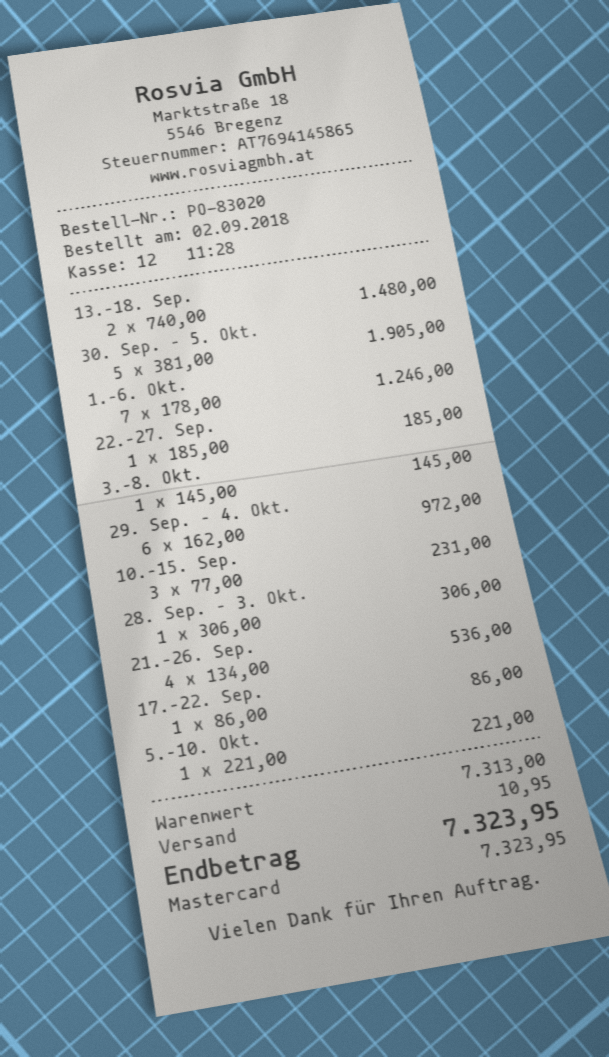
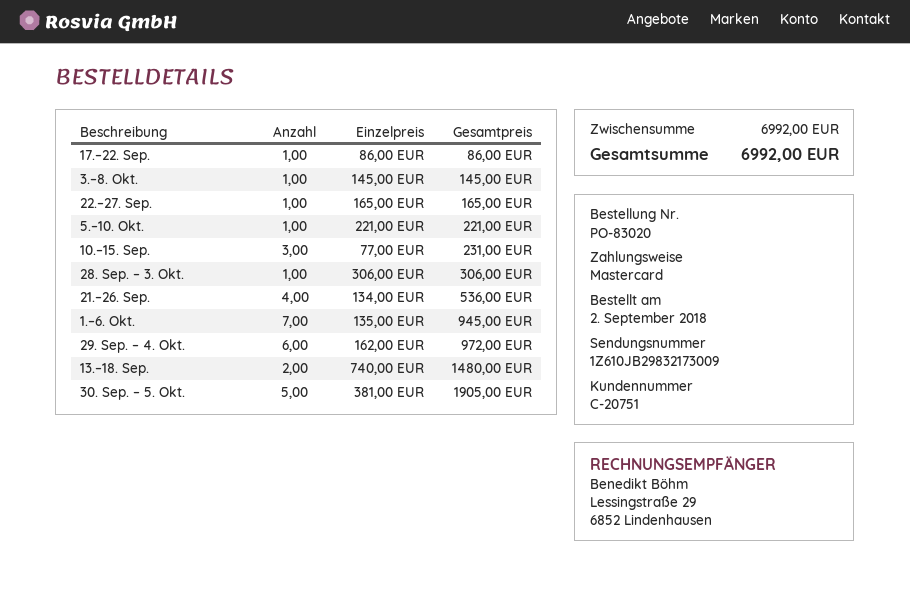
1.–6. Okt.: 7 x 178.00 = 1246.00 -> 7 x 135.00 = 945.00
22.–27. Sep.: 1 x 185.00 = 185.00 -> 1 x 165.00 = 165.00
subtotal: 7313.00 -> 6992.00
shipping: 10.95 -> none
total: 7323.95 -> 6992.00

